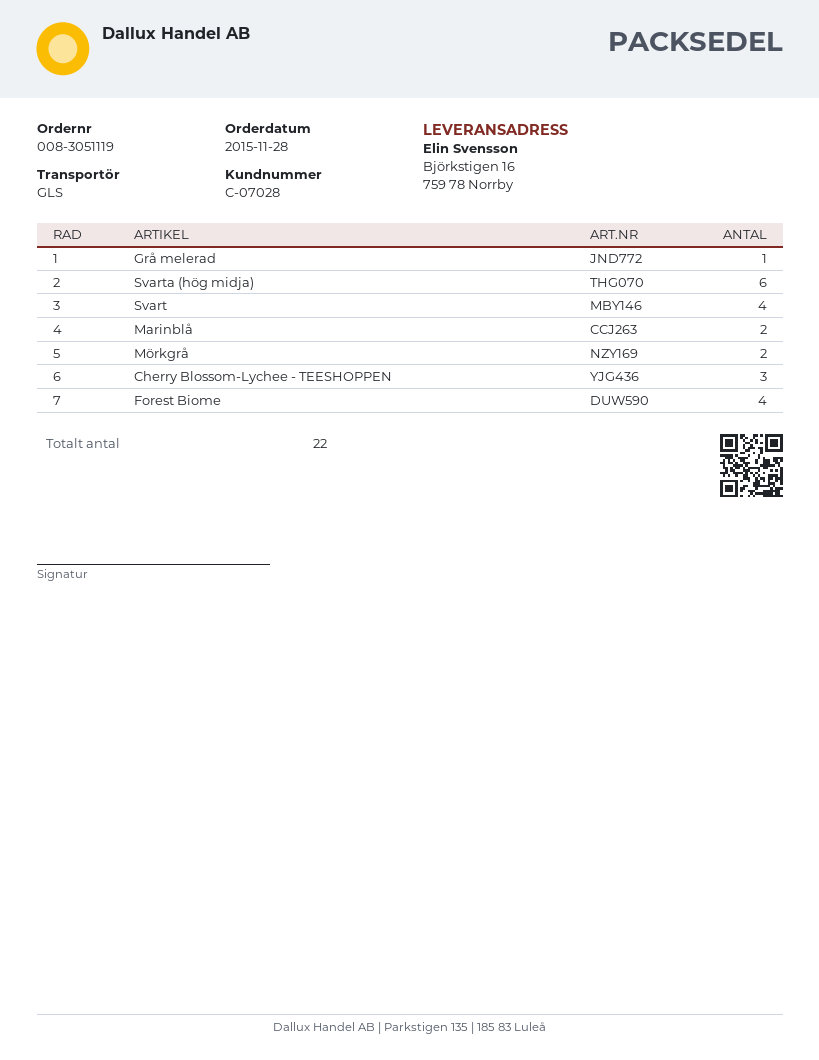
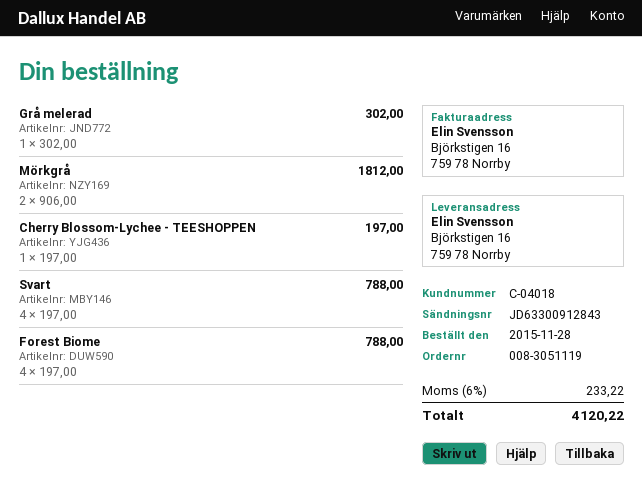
customer number: C-07028 -> C-04018
Svarta (hög midja): 6 -> none
Marinblå: 2 -> none
Cherry Blossom-Lychee - TEESHOPPEN: 3 -> 1

